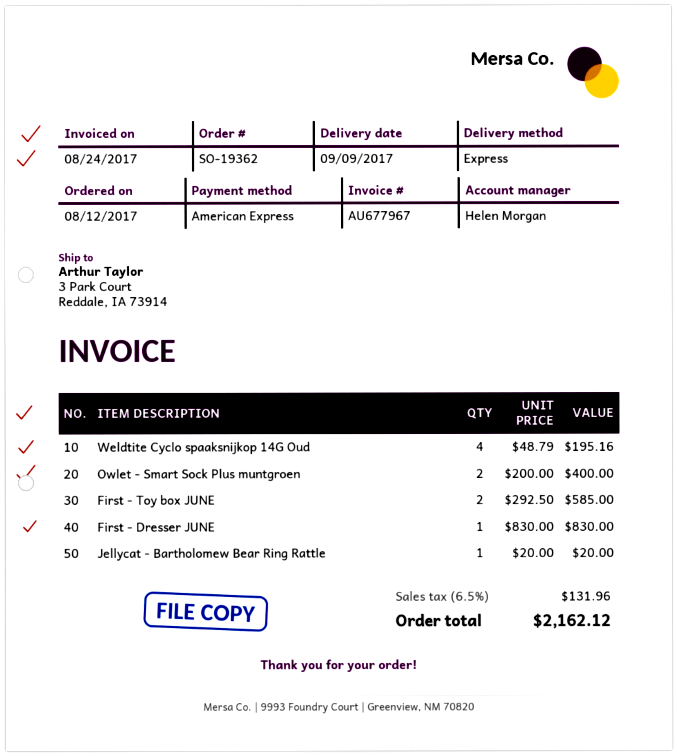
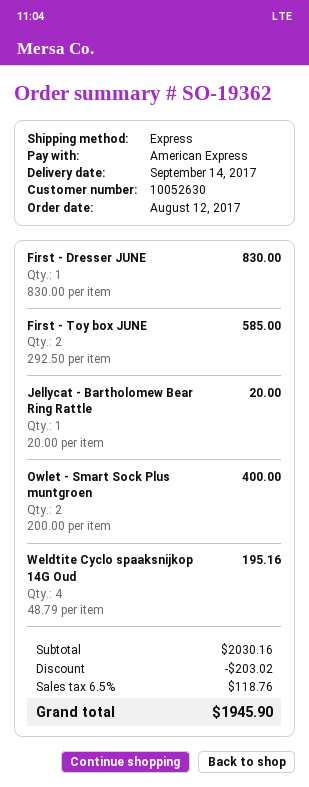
delivery date: 2017-09-09 -> 2017-09-14
discount: none -> 203.02
tax: 6.5% = 131.96 -> 6.5% = 118.76
total: 2162.12 -> 1945.90

